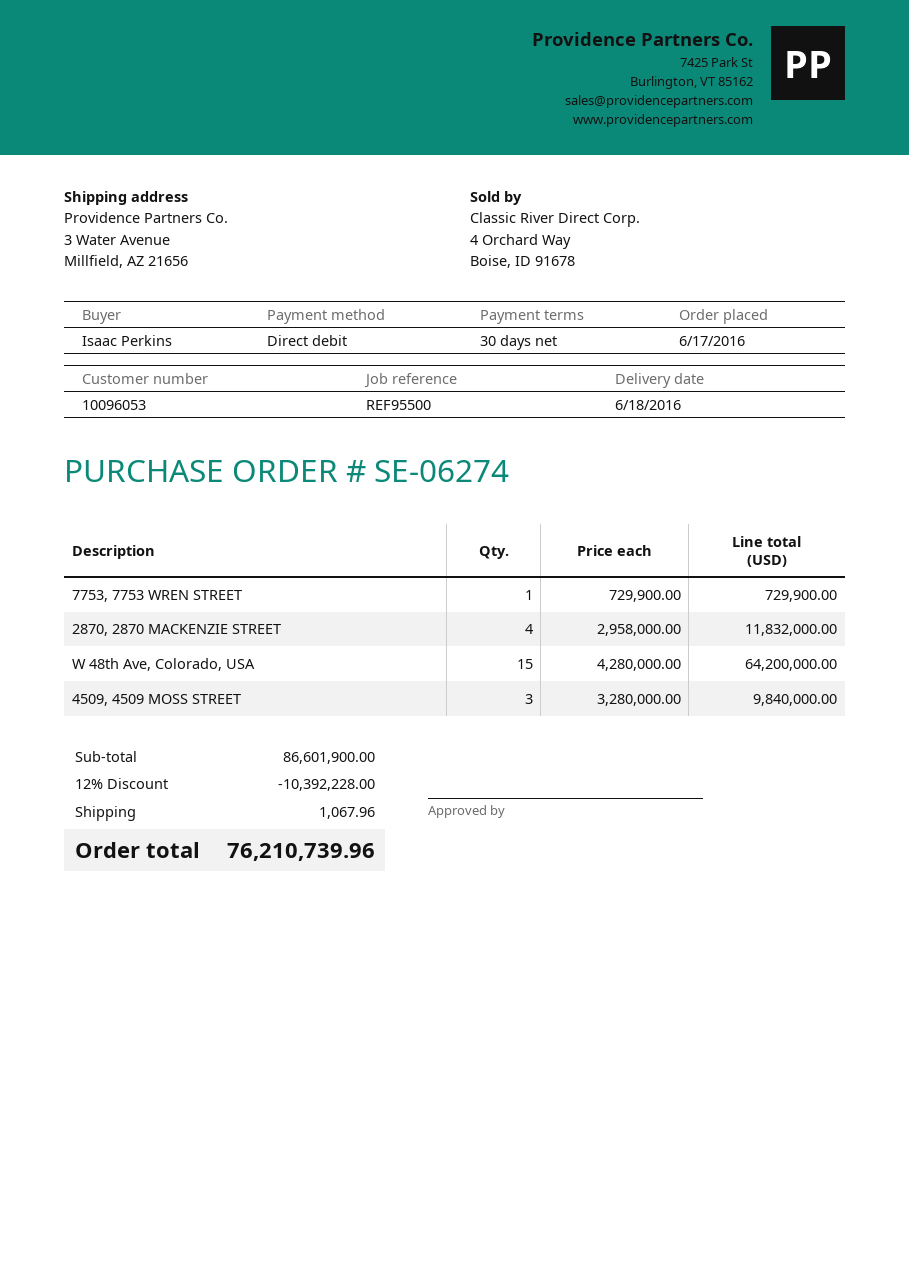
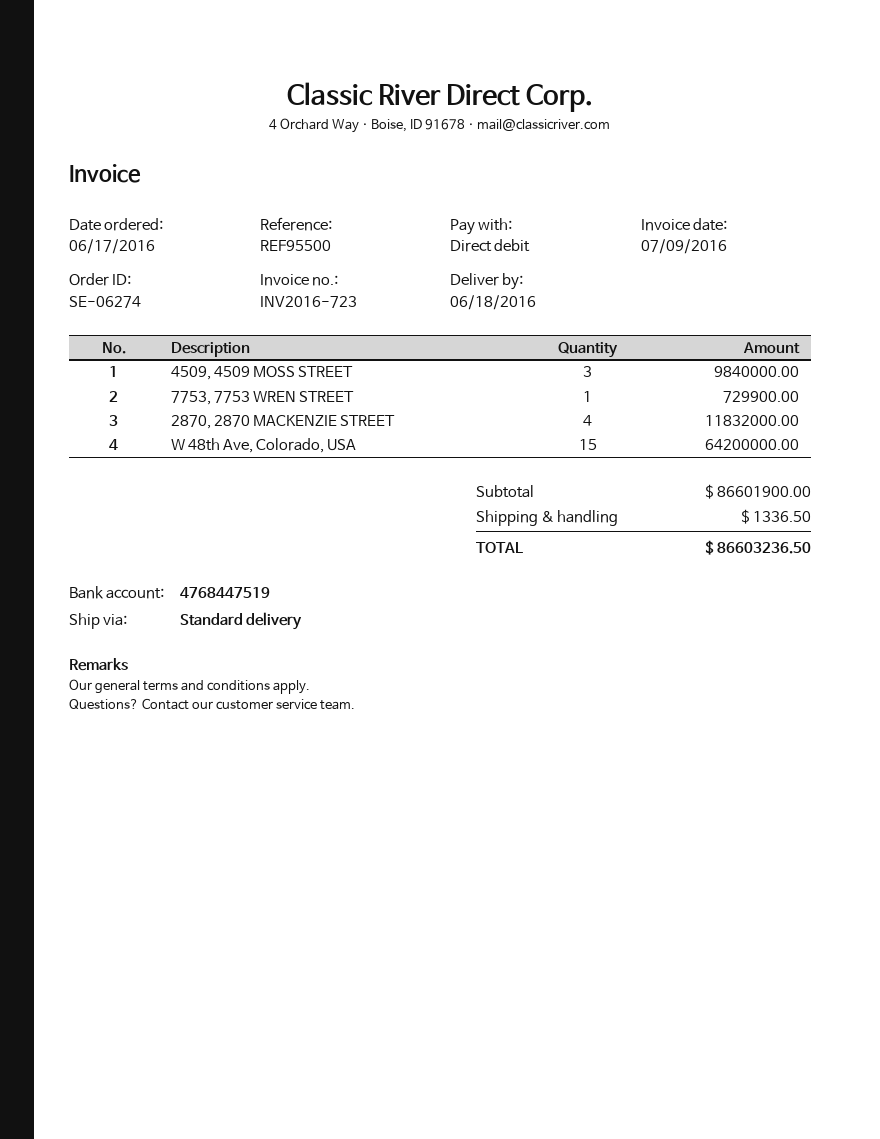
discount: 12% = 10392228.00 -> none
shipping: 1067.96 -> 1336.50
total: 76210739.96 -> 86603236.50

